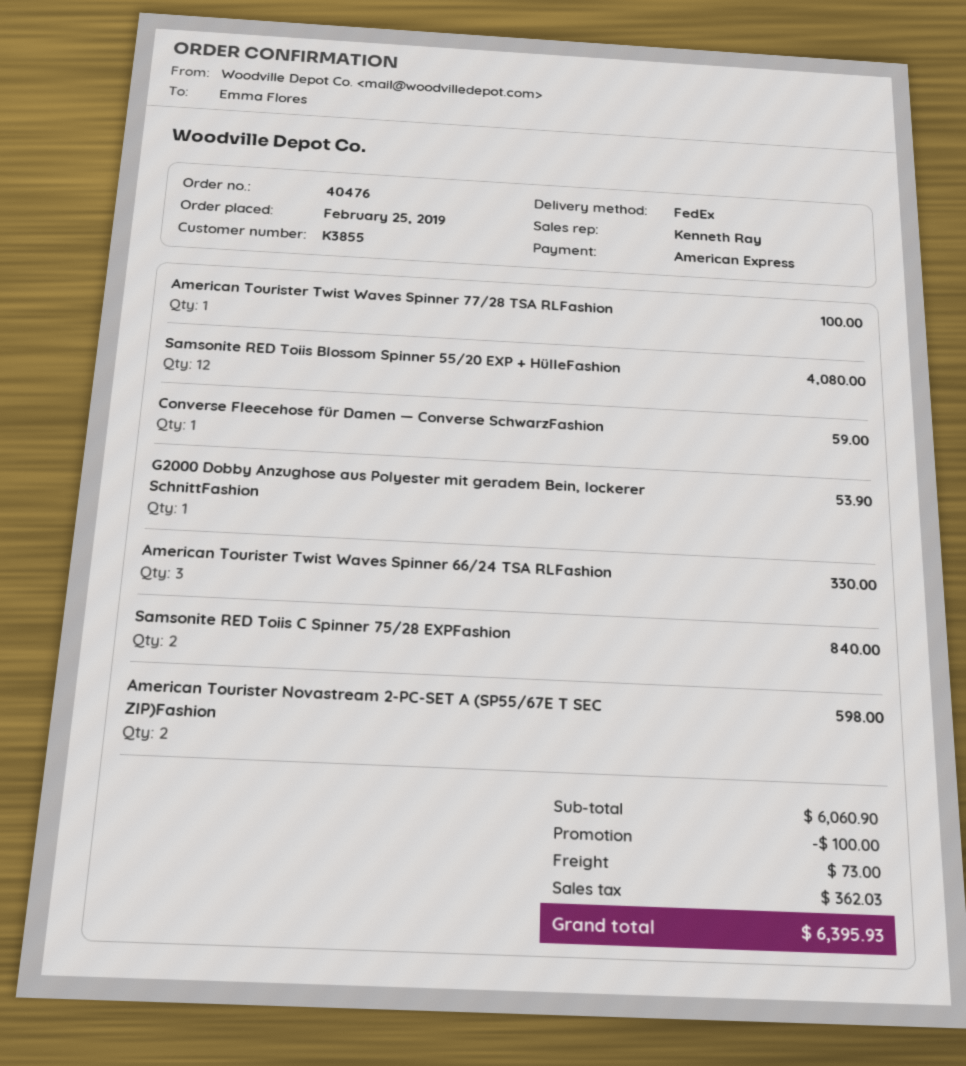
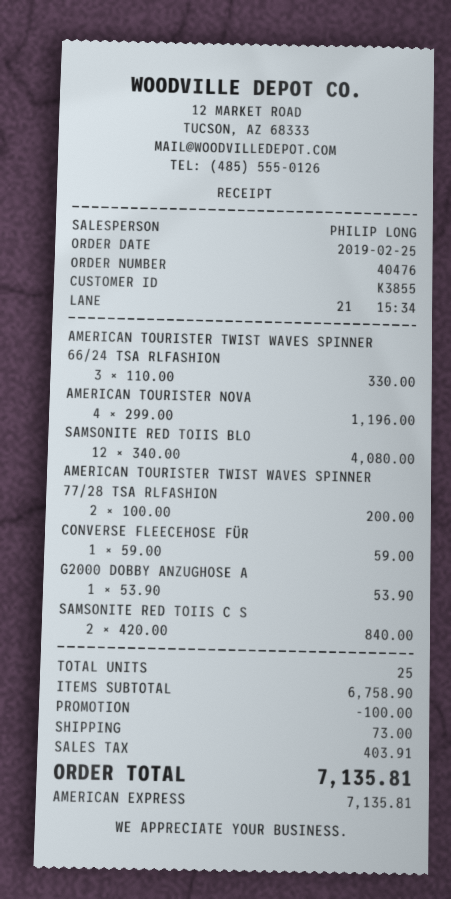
sales rep: Kenneth Ray -> PHILIP LONG
American Tourister Twist Waves Spinner 77/28 TSA RLFashion: 1 for 100.00 -> 2 for 200.00
American Tourister Novastream 2-PC-SET A (SP55/67E T SEC ZIP)Fashion: 2 for 598.00 -> 4 for 1196.00
subtotal: 6060.90 -> 6758.90
tax: 362.03 -> 403.91
total: 6395.93 -> 7135.81

